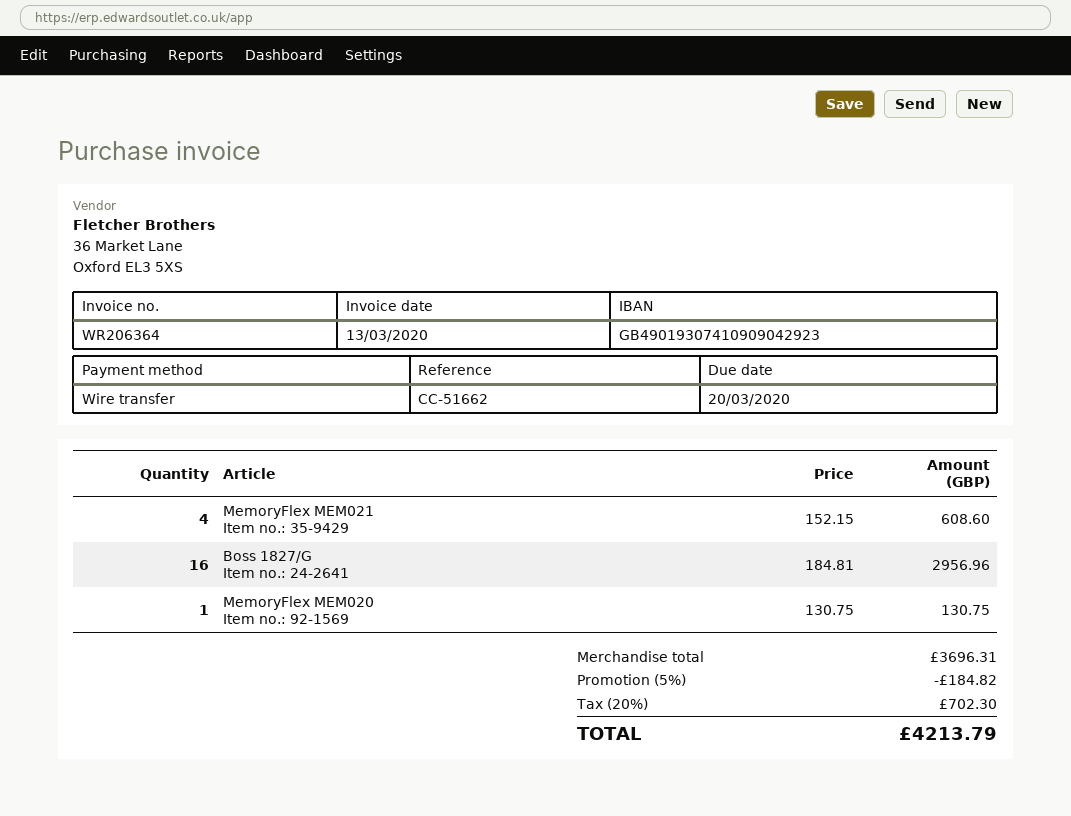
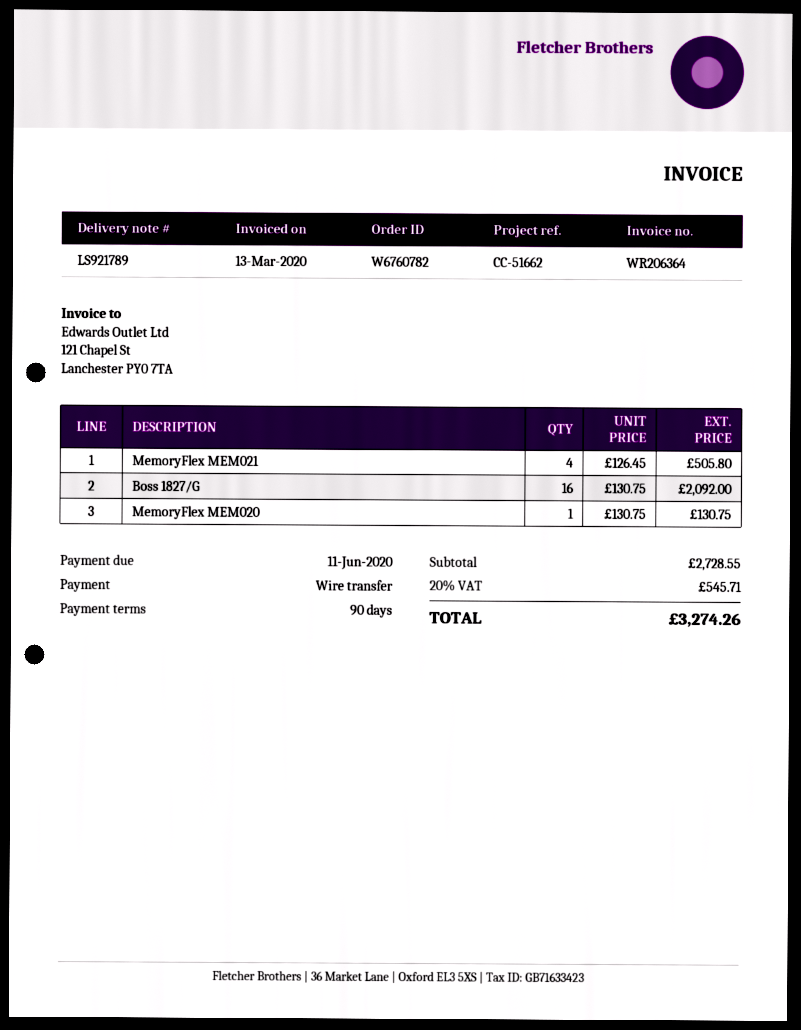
due date: 2020-03-20 -> 2020-06-11
MemoryFlex MEM021: 4 x 152.15 = 608.60 -> 4 x 126.45 = 505.80
Boss 1827/G: 16 x 184.81 = 2956.96 -> 16 x 130.75 = 2092.00
subtotal: 3696.31 -> 2728.55
discount: 5% = 184.82 -> none
tax: 20% = 702.30 -> 20% = 545.71
total: 4213.79 -> 3274.26

